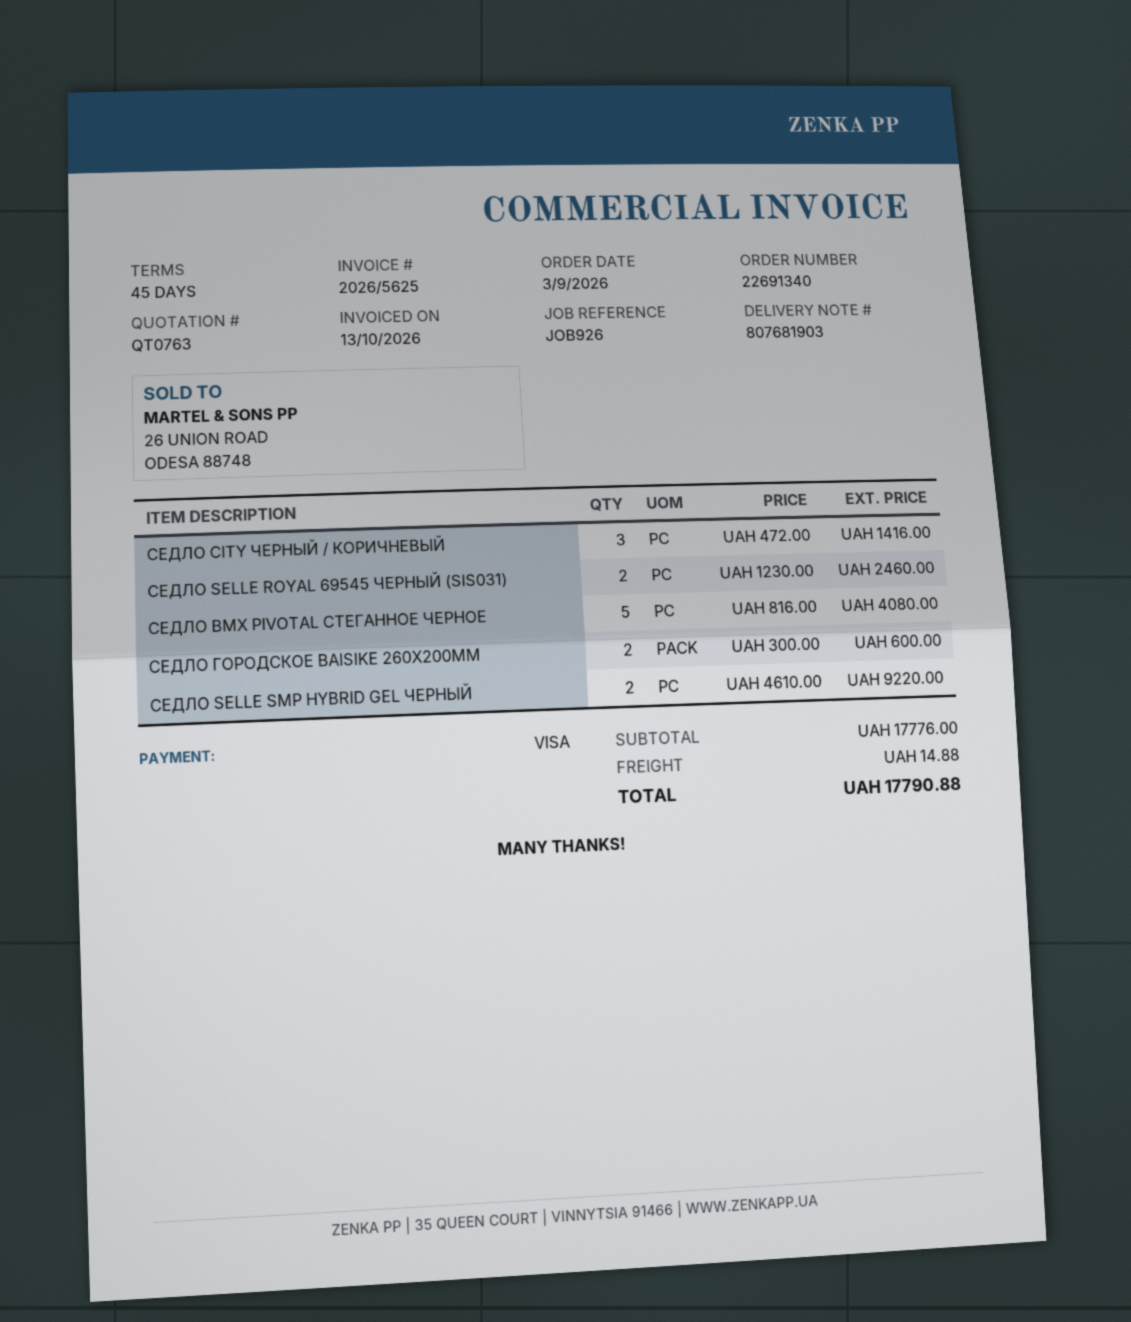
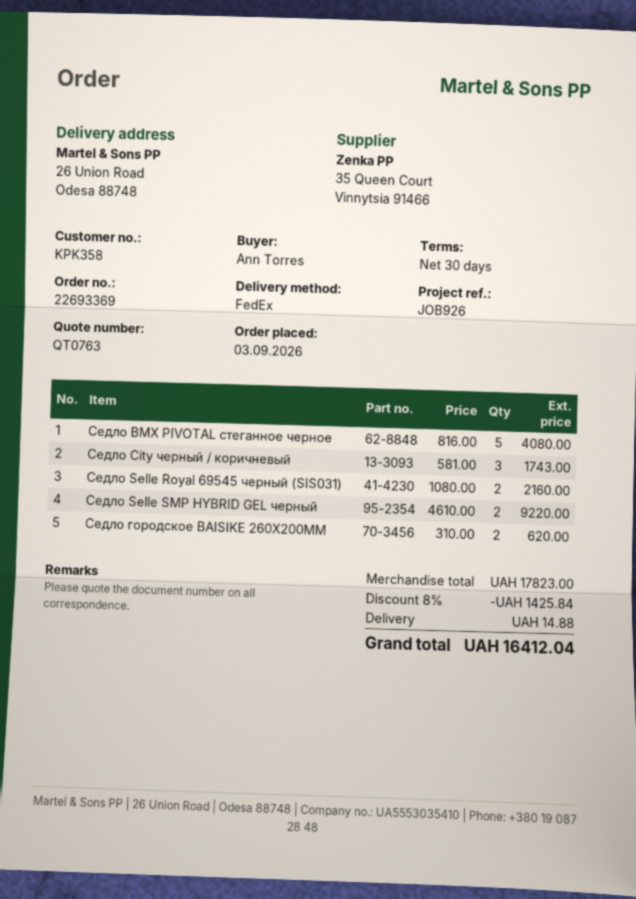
order number: 22691340 -> 22693369
payment terms: 45 days -> 30 days
СЕДЛО CITY ЧЕРНЫЙ / КОРИЧНЕВЫЙ: 3 x 472.00 = 1416.00 -> 3 x 581.00 = 1743.00
СЕДЛО SELLE ROYAL 69545 ЧЕРНЫЙ (SIS031): 2 x 1230.00 = 2460.00 -> 2 x 1080.00 = 2160.00
СЕДЛО ГОРОДСКОЕ BAISIKE 260X200ММ: 2 x 300.00 = 600.00 -> 2 x 310.00 = 620.00
subtotal: 17776.00 -> 17823.00
discount: none -> 8% = 1425.84
total: 17790.88 -> 16412.04

